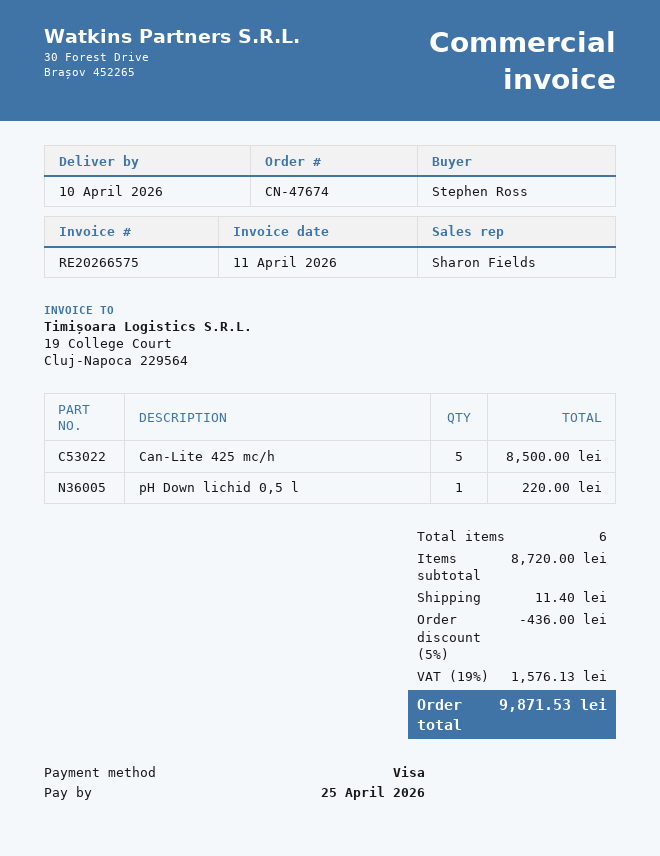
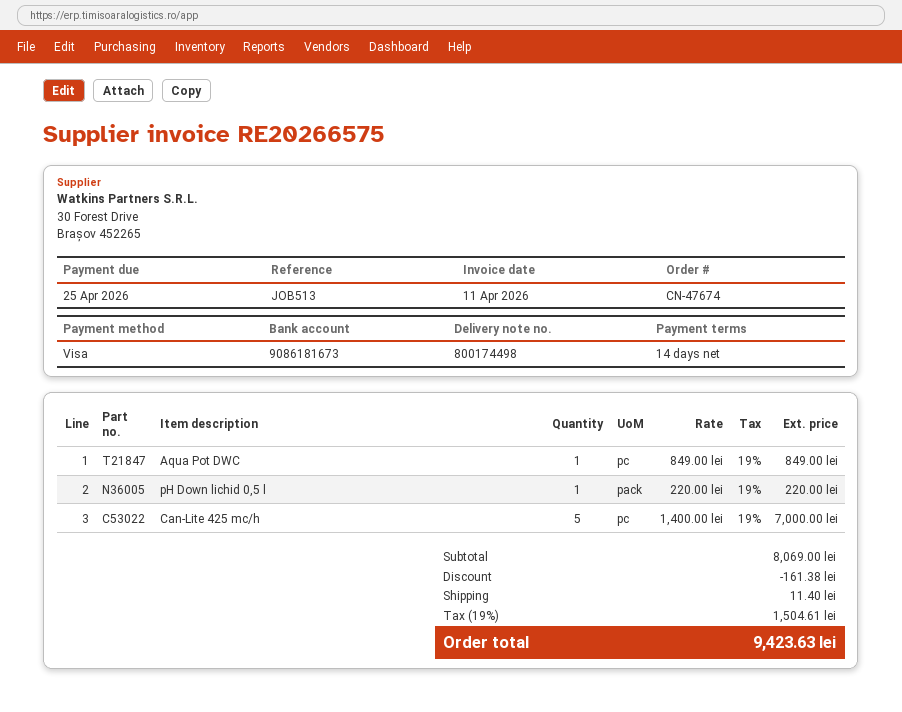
Can-Lite 425 mc/h: 5 for 8500.00 -> 5 for 7000.00
Aqua Pot DWC: none -> 1 for 849.00
subtotal: 8720.00 -> 8069.00
discount: 436.00 -> 161.38
tax: 19% = 1576.13 -> 19% = 1504.61
total: 9871.53 -> 9423.63

